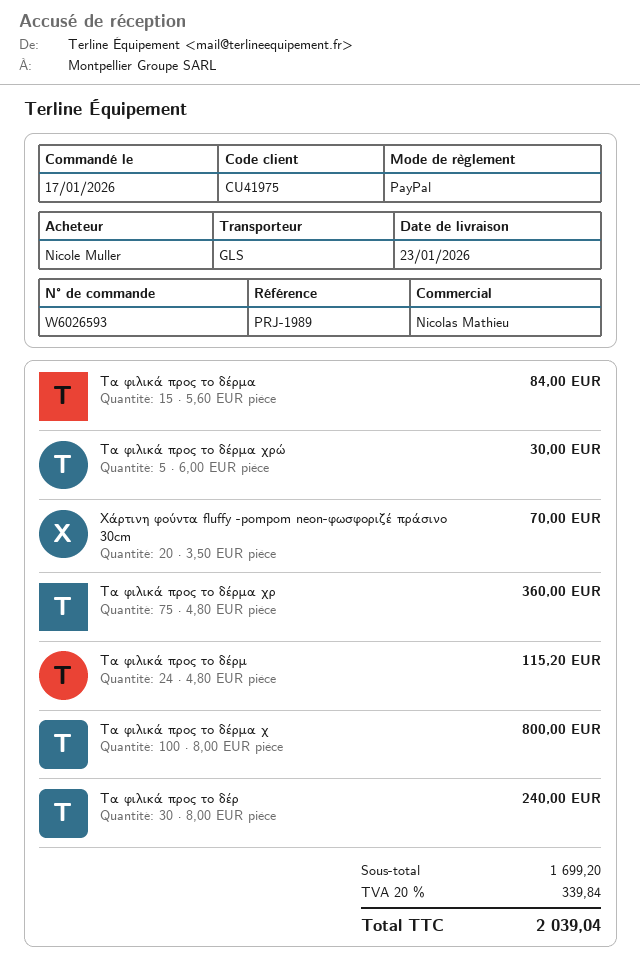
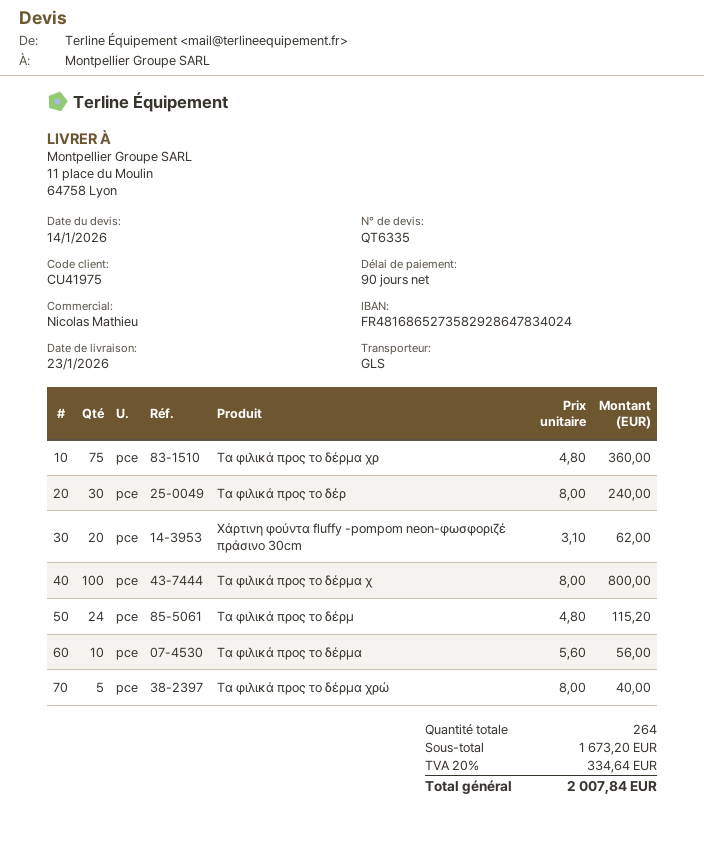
Τα φιλικά προς το δέρμα: 15 x 5.60 = 84.00 -> 10 x 5.60 = 56.00
Τα φιλικά προς το δέρμα χρώ: 5 x 6.00 = 30.00 -> 5 x 8.00 = 40.00
Χάρτινη φούντα fluffy -pompom neon-φωσφοριζέ πράσινο 30cm: 20 x 3.50 = 70.00 -> 20 x 3.10 = 62.00
subtotal: 1699.20 -> 1673.20
tax: 20% = 339.84 -> 20% = 334.64
total: 2039.04 -> 2007.84

